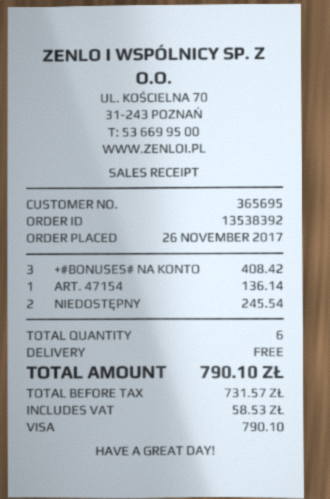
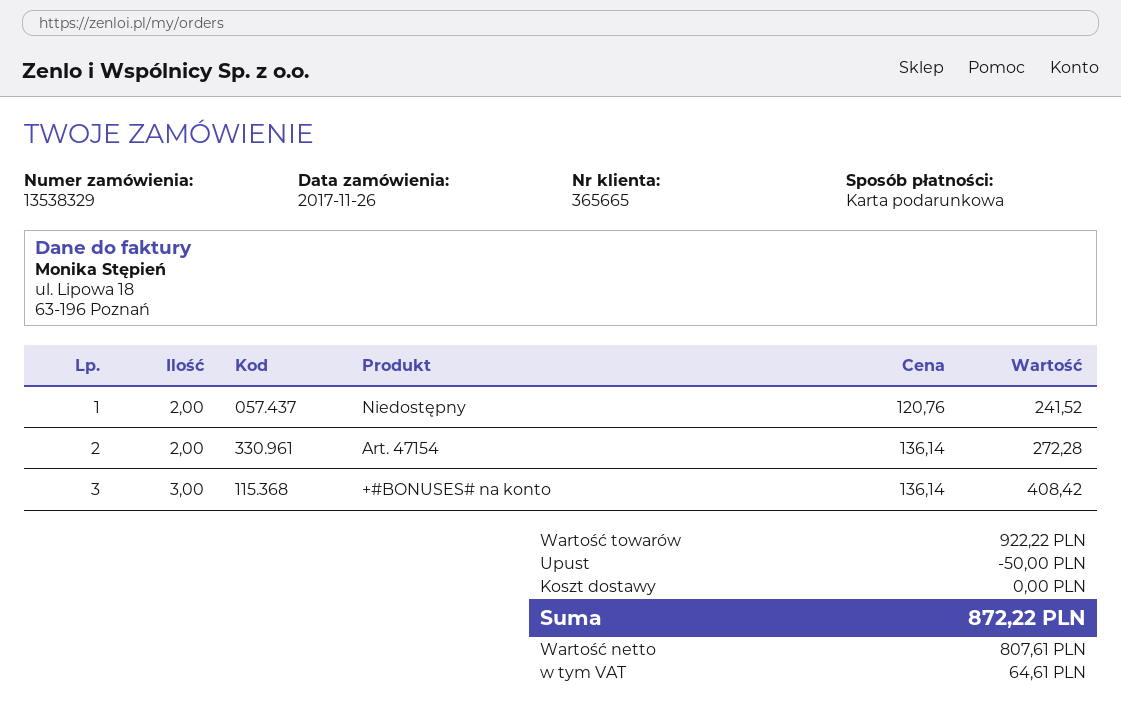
order number: 13538392 -> 13538329
customer number: 365695 -> 365665
payment method: Visa -> gift card
ART. 47154: 1 for 136.14 -> 2 for 272.28
NIEDOSTĘPNY: 2 for 245.54 -> 2 for 241.52
discount: none -> 50.00
net: 731.57 -> 807.61
tax: 58.53 -> 64.61
total: 790.10 -> 872.22

